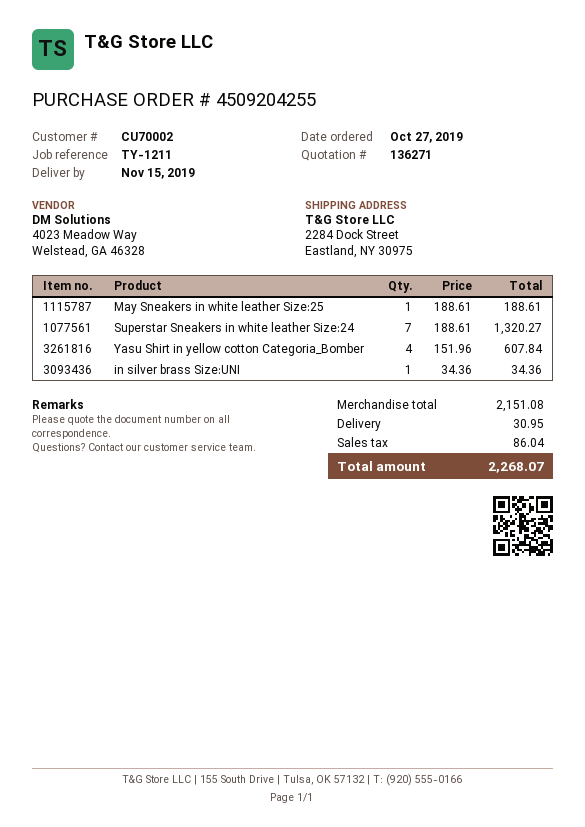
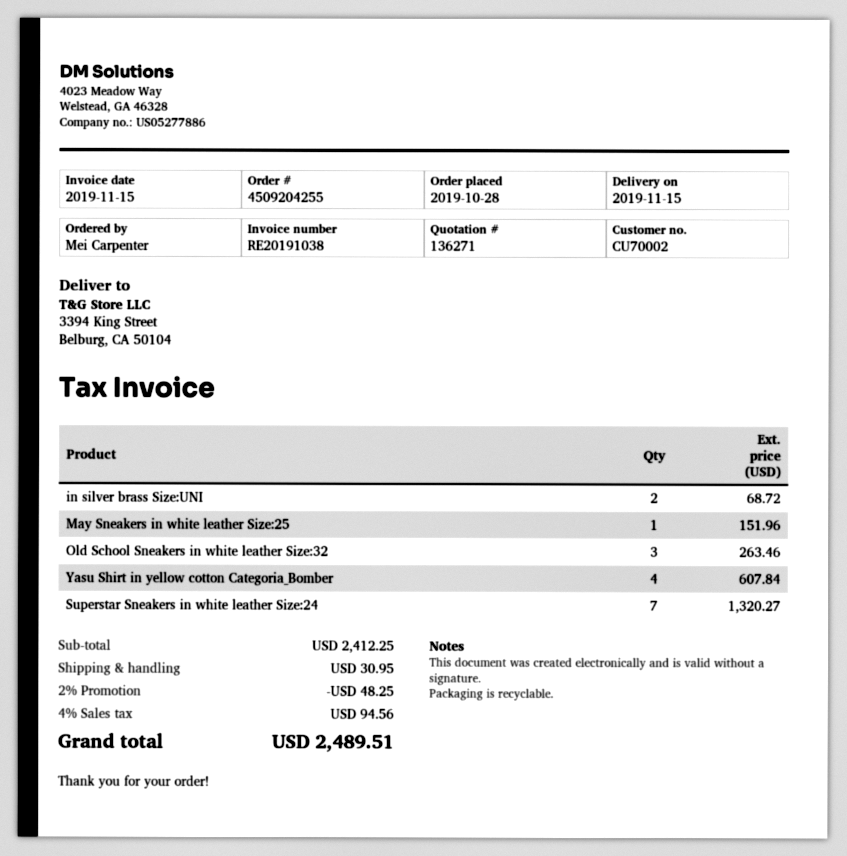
order date: 2019-10-27 -> 2019-10-28
ship to: 2284 Dock Street, Eastland, NY 30975 -> 3394 King Street, Belburg, CA 50104
May Sneakers in white leather Size:25: 1 for 188.61 -> 1 for 151.96
in silver brass Size:UNI: 1 for 34.36 -> 2 for 68.72
Old School Sneakers in white leather Size:32: none -> 3 for 263.46
subtotal: 2151.08 -> 2412.25
discount: none -> 2% = 48.25
tax: 86.04 -> 94.56
total: 2268.07 -> 2489.51

